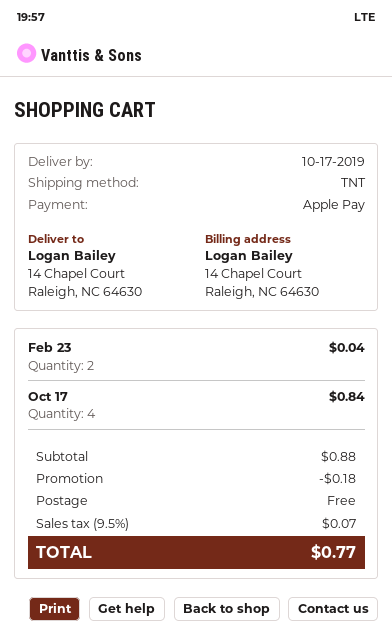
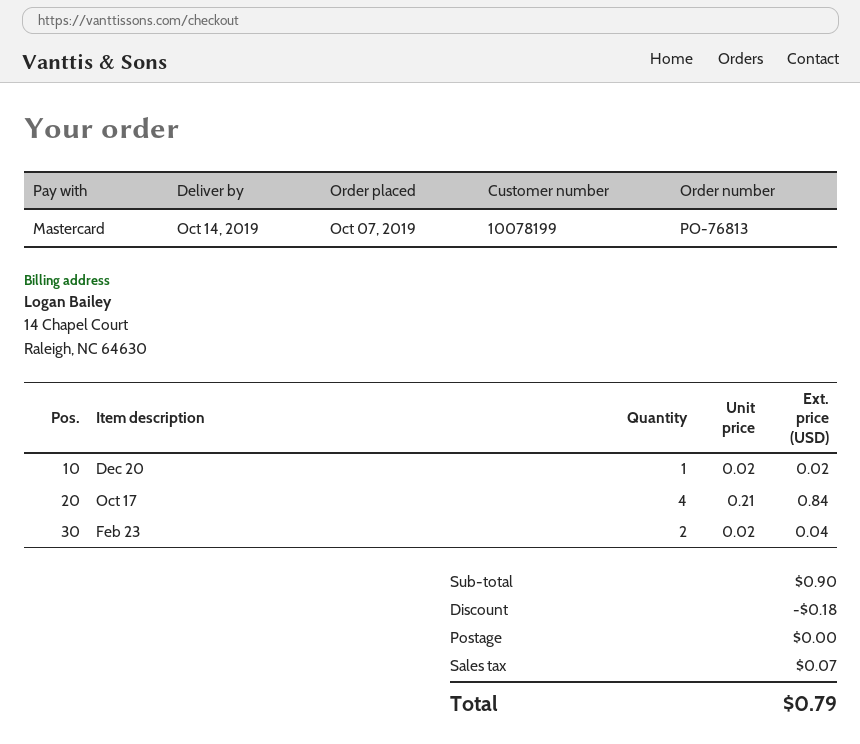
delivery date: 2019-10-17 -> 2019-10-14
payment method: Apple Pay -> Mastercard
Dec 20: none -> 1 for 0.02
subtotal: 0.88 -> 0.90
total: 0.77 -> 0.79

